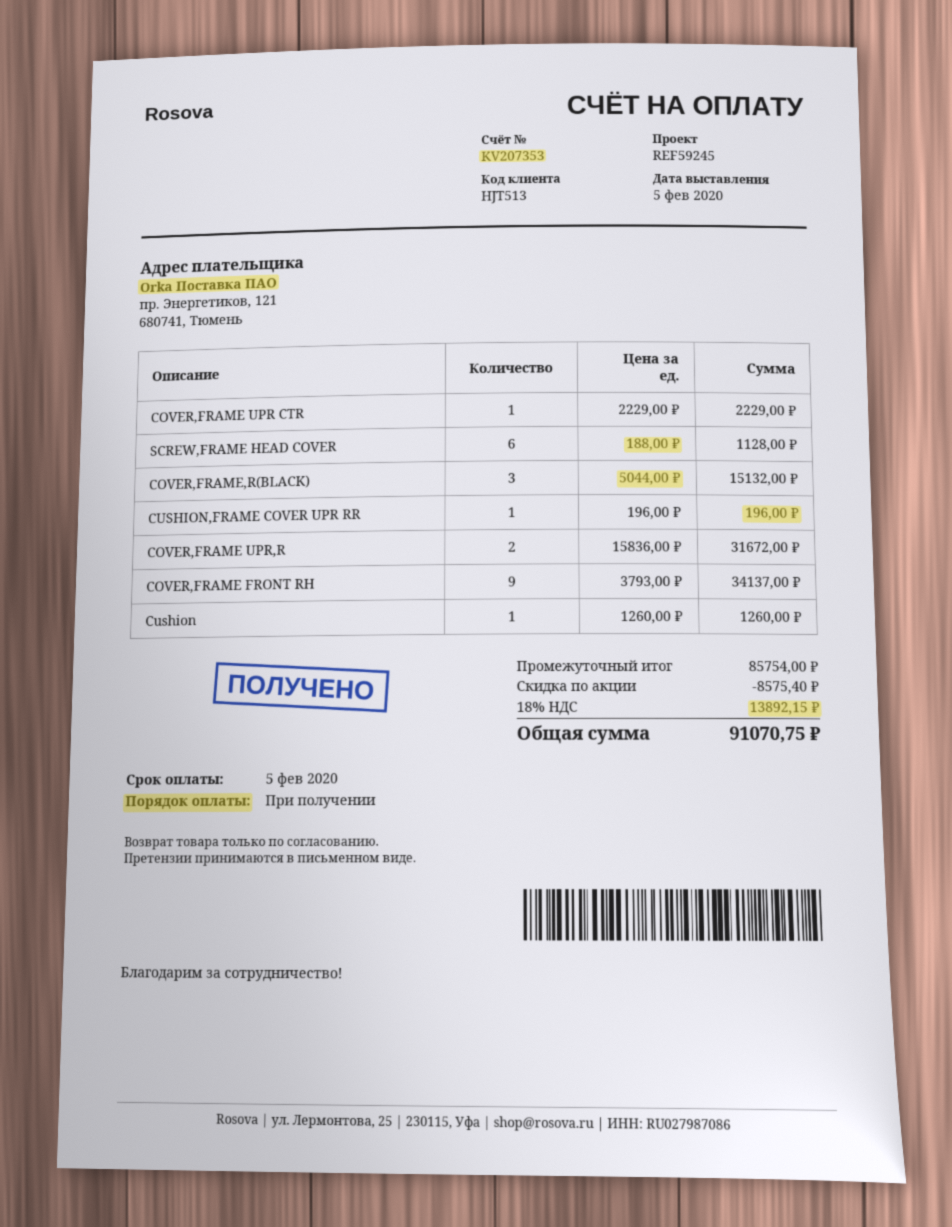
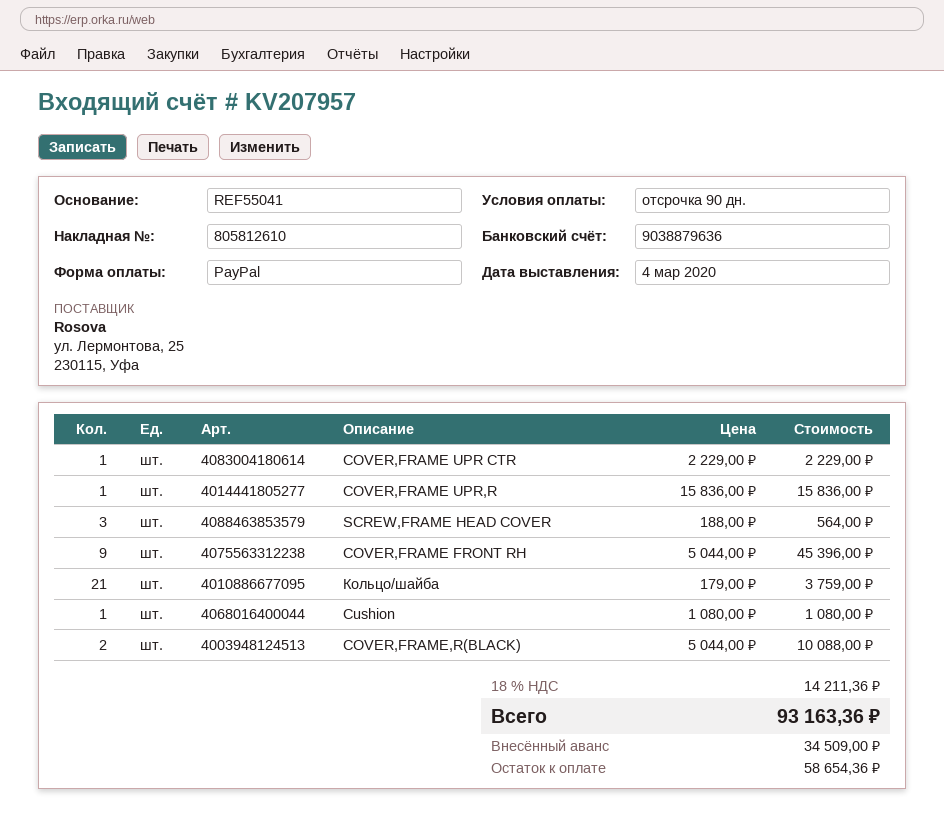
invoice number: KV207353 -> KV207957
invoice date: 2020-02-05 -> 2020-03-04
payment terms: on receipt -> 90 days
reference: REF59245 -> REF55041
SCREW,FRAME HEAD COVER: 6 x 188.00 = 1128.00 -> 3 x 188.00 = 564.00
COVER,FRAME,R(BLACK): 3 x 5044.00 = 15132.00 -> 2 x 5044.00 = 10088.00
CUSHION,FRAME COVER UPR RR: 1 x 196.00 = 196.00 -> none
COVER,FRAME UPR,R: 2 x 15836.00 = 31672.00 -> 1 x 15836.00 = 15836.00
COVER,FRAME FRONT RH: 9 x 3793.00 = 34137.00 -> 9 x 5044.00 = 45396.00
Cushion: 1 x 1260.00 = 1260.00 -> 1 x 1080.00 = 1080.00
Кольцо/шайба: none -> 21 x 179.00 = 3759.00
discount: 8575.40 -> none
tax: 18% = 13892.15 -> 18% = 14211.36
total: 91070.75 -> 93163.36

